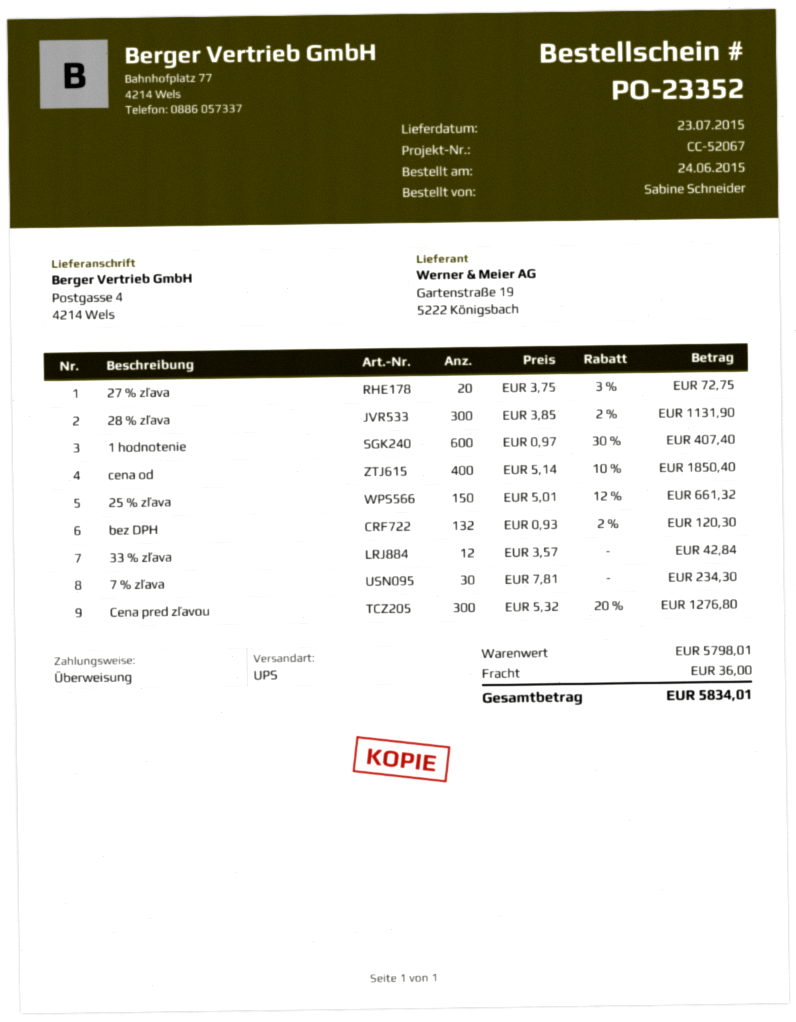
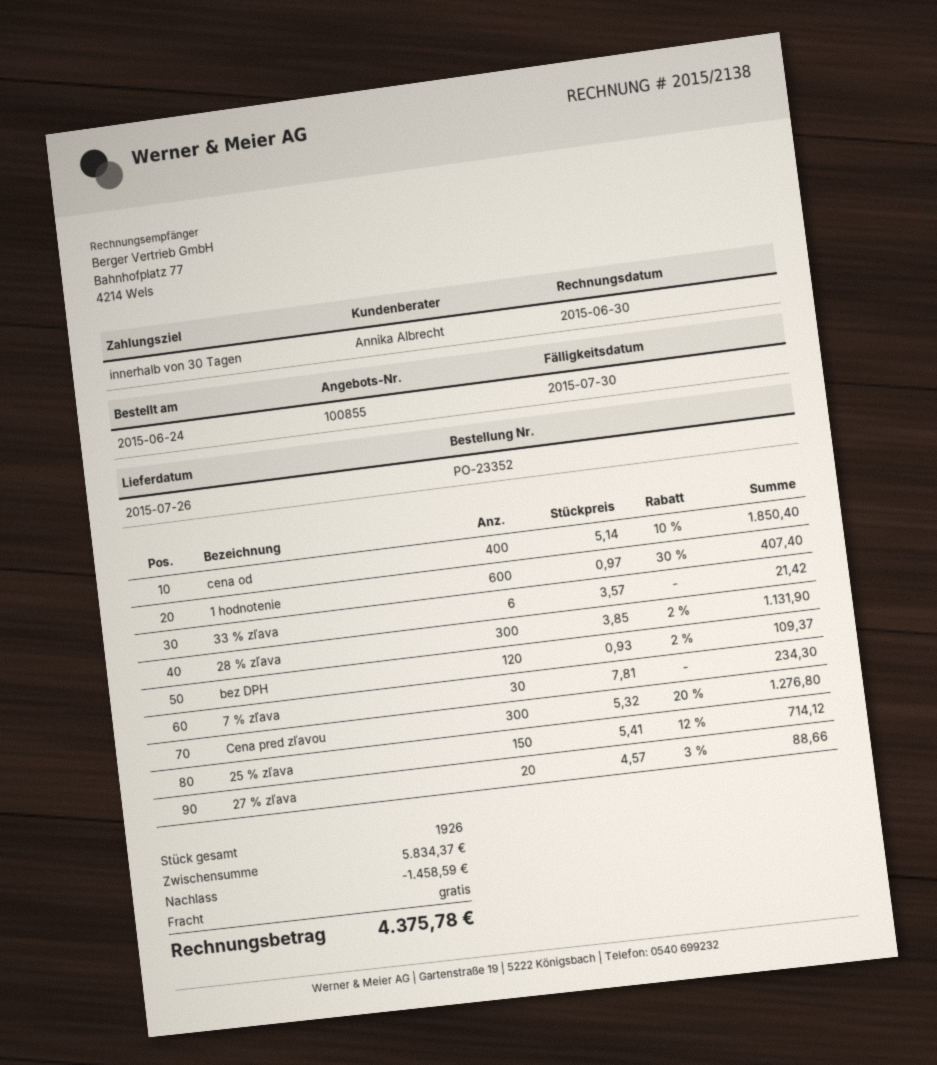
delivery date: 2015-07-23 -> 2015-07-26
27 % zľava: 20 x 3.75 - 3% = 72.75 -> 20 x 4.57 - 3% = 88.66
25 % zľava: 150 x 5.01 - 12% = 661.32 -> 150 x 5.41 - 12% = 714.12
bez DPH: 132 x 0.93 - 2% = 120.30 -> 120 x 0.93 - 2% = 109.37
33 % zľava: 12 x 3.57 = 42.84 -> 6 x 3.57 = 21.42
subtotal: 5798.01 -> 5834.37
discount: none -> 1458.59
shipping: 36.00 -> 0.00
total: 5834.01 -> 4375.78

